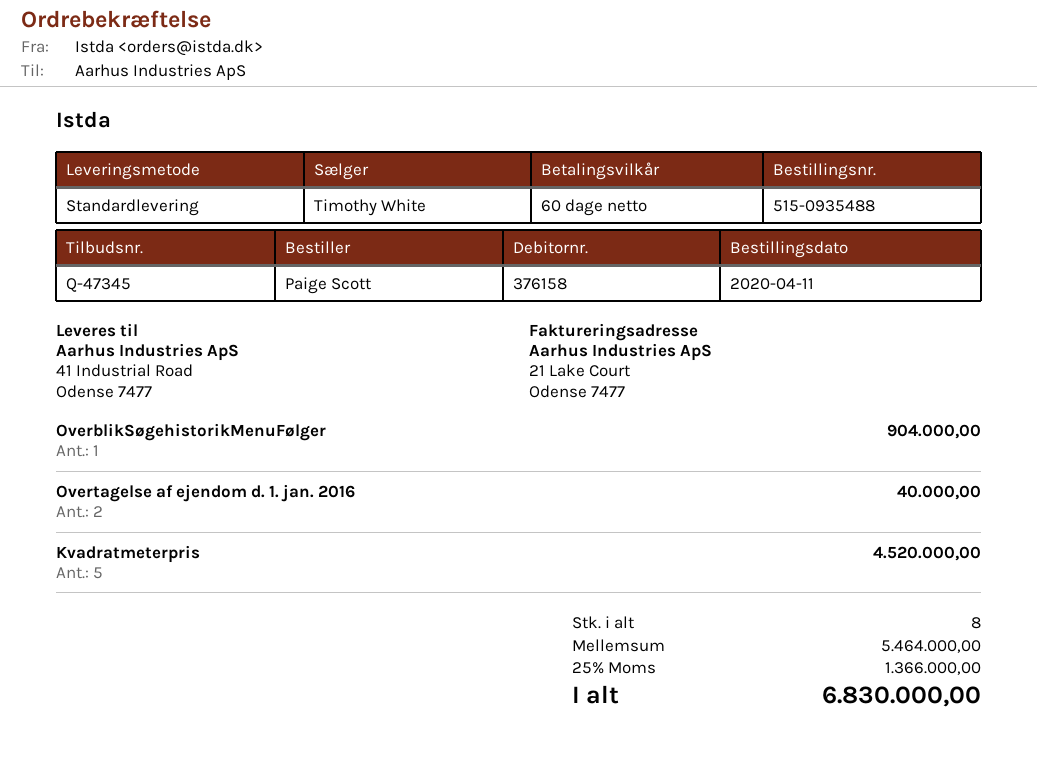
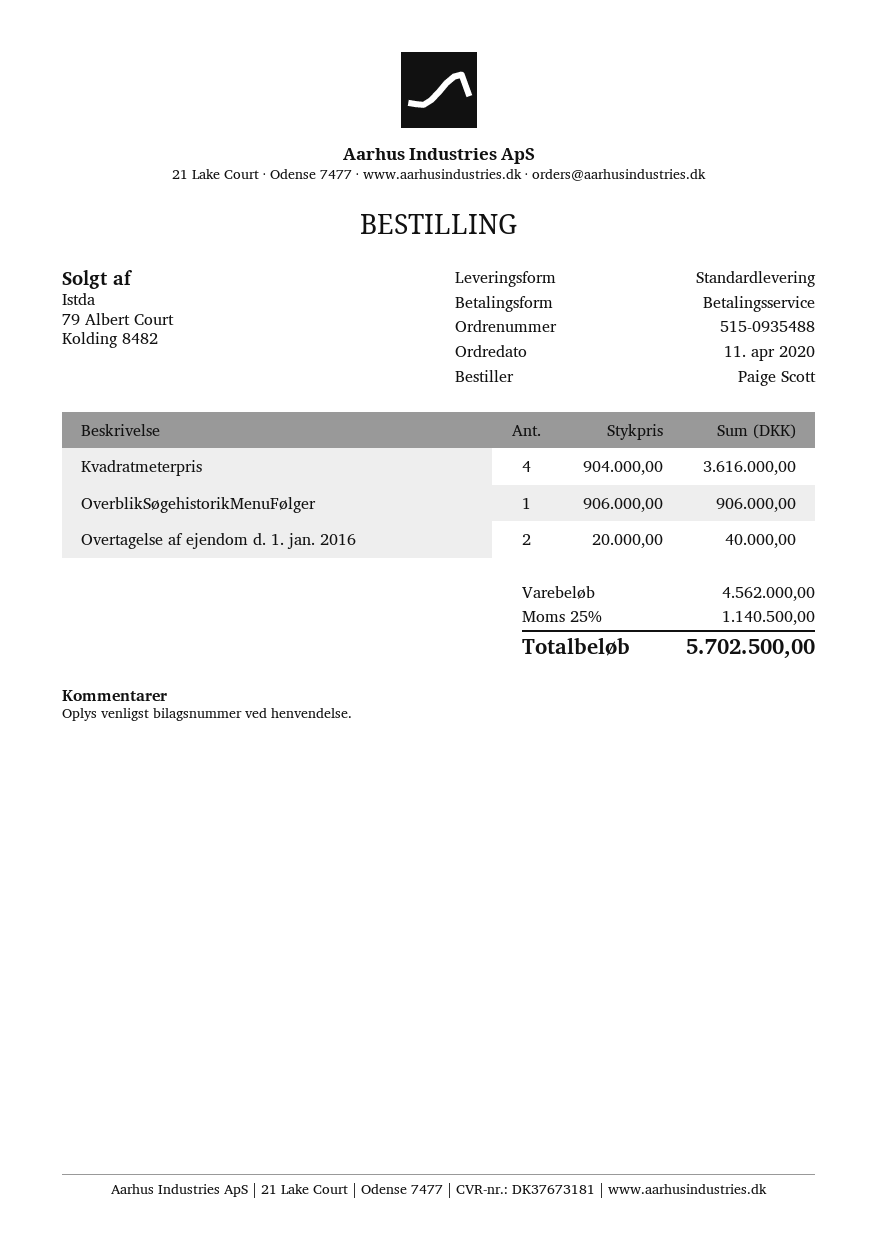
OverblikSøgehistorikMenuFølger: 1 for 904000.00 -> 1 for 906000.00
Kvadratmeterpris: 5 for 4520000.00 -> 4 for 3616000.00
subtotal: 5464000.00 -> 4562000.00
tax: 25% = 1366000.00 -> 25% = 1140500.00
total: 6830000.00 -> 5702500.00

